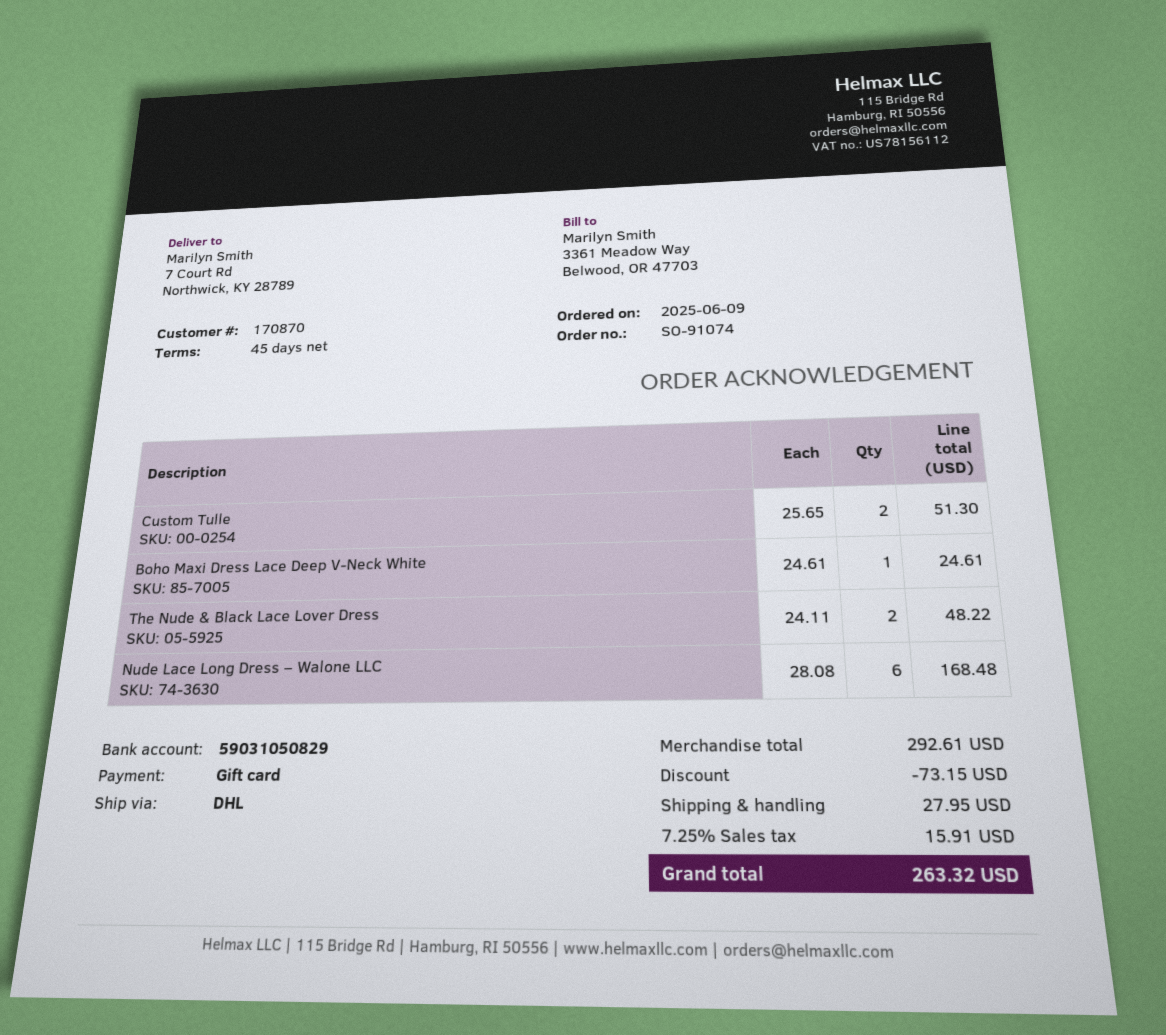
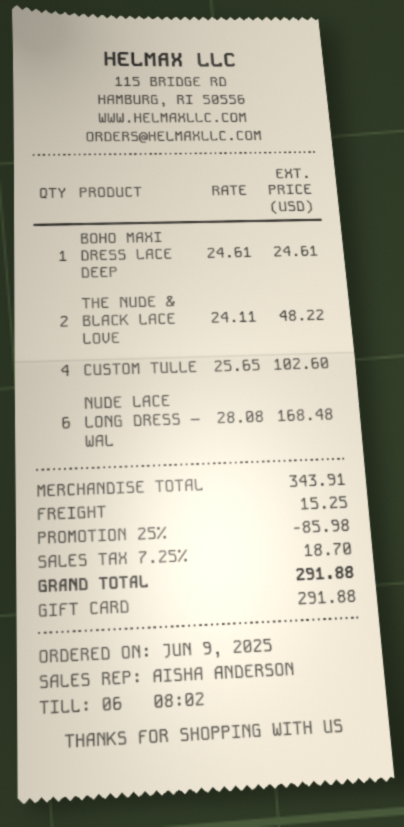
Custom Tulle: 2 x 25.65 = 51.30 -> 4 x 25.65 = 102.60
subtotal: 292.61 -> 343.91
discount: 73.15 -> 85.98
shipping: 27.95 -> 15.25
tax: 7.25% = 15.91 -> 7.25% = 18.70
total: 263.32 -> 291.88

